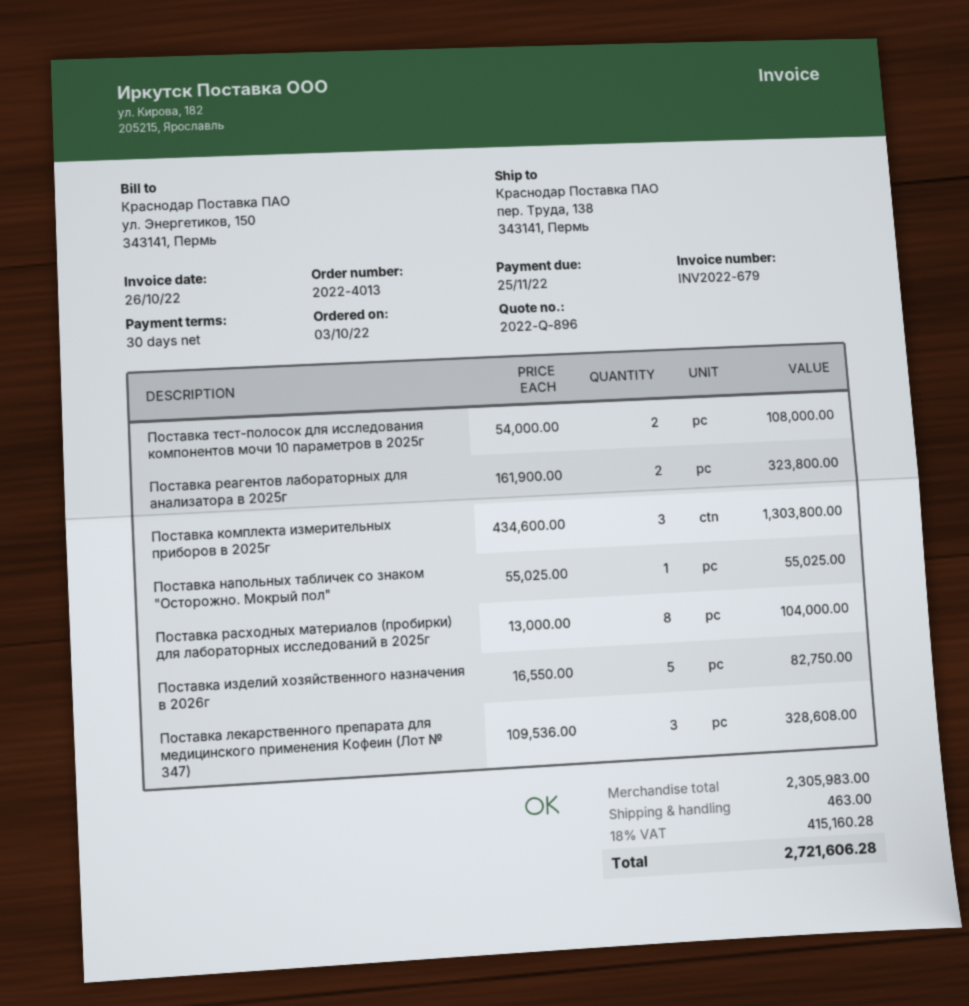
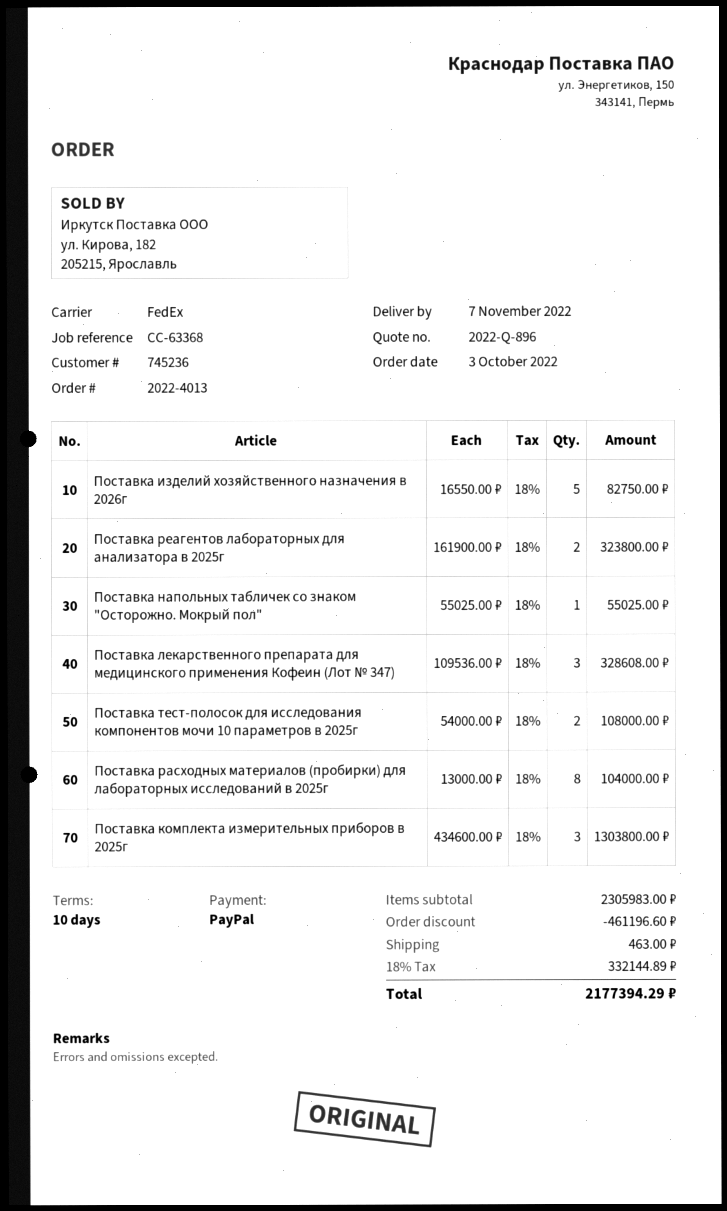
payment terms: 30 days -> 10 days
discount: none -> 461196.60
tax: 18% = 415160.28 -> 18% = 332144.89
total: 2721606.28 -> 2177394.29

